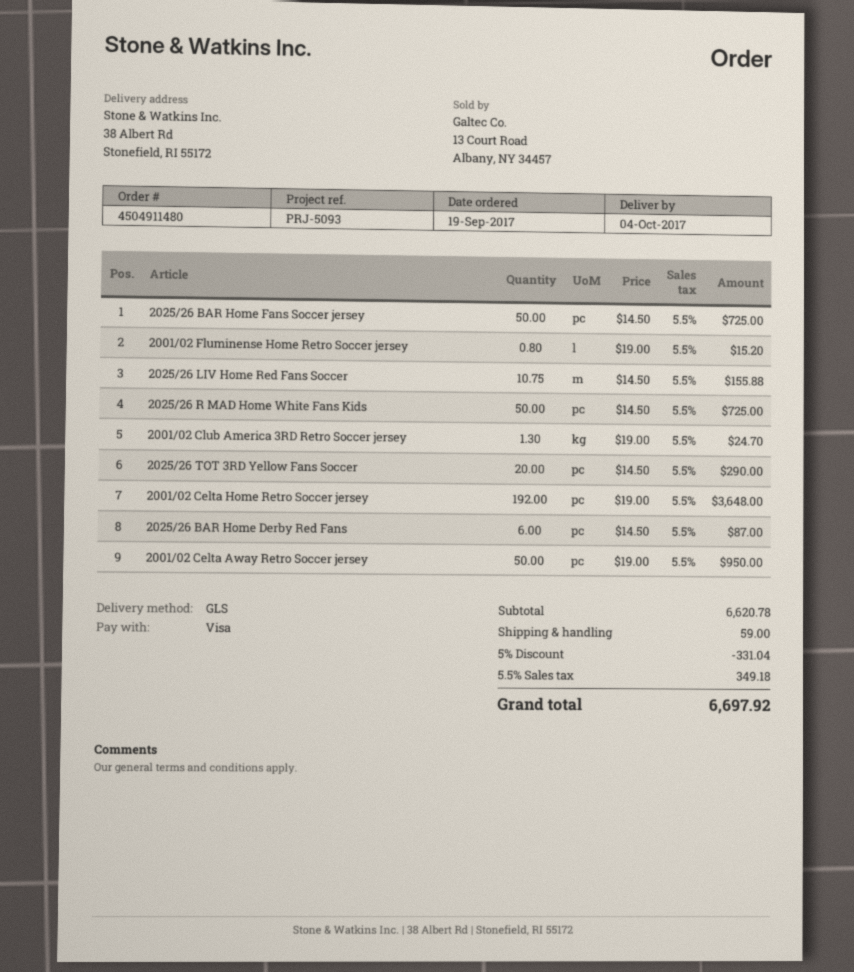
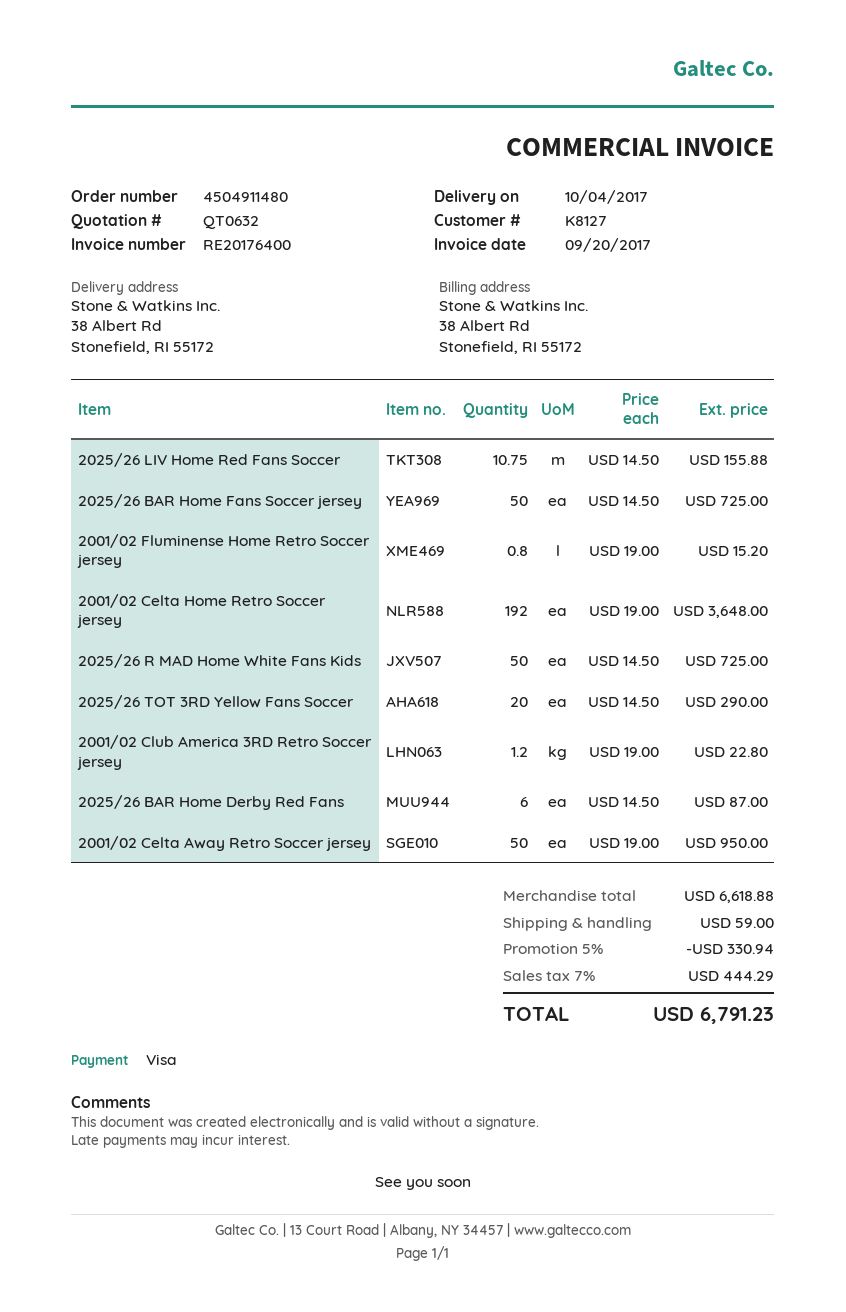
2001/02 Club America 3RD Retro Soccer jersey: 1.3 x 19.00 = 24.70 -> 1.2 x 19.00 = 22.80
subtotal: 6620.78 -> 6618.88
discount: 5% = 331.04 -> 5% = 330.94
tax: 5.5% = 349.18 -> 7% = 444.29
total: 6697.92 -> 6791.23

